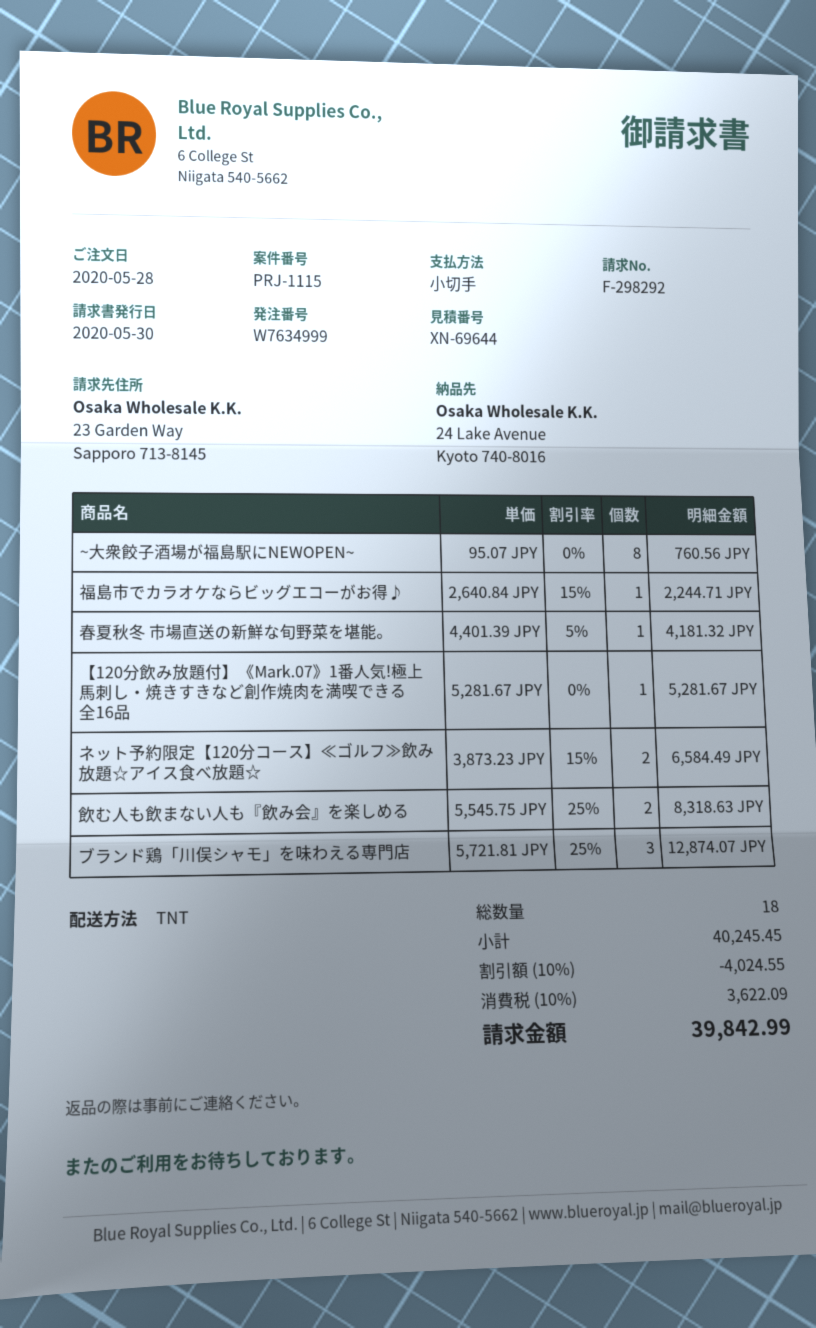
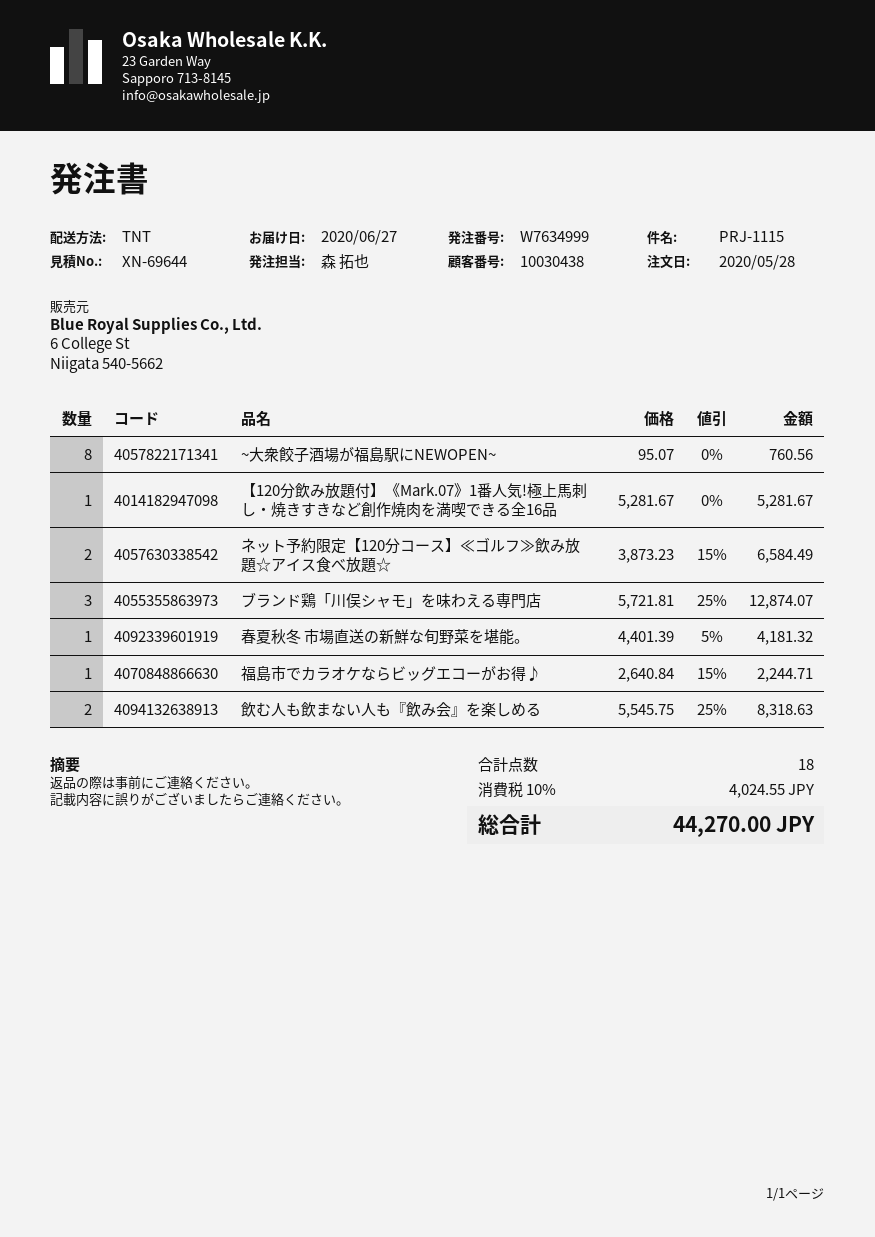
discount: 10% = 4024.55 -> none
tax: 10% = 3622.09 -> 10% = 4024.55
total: 39842.99 -> 44270.00

